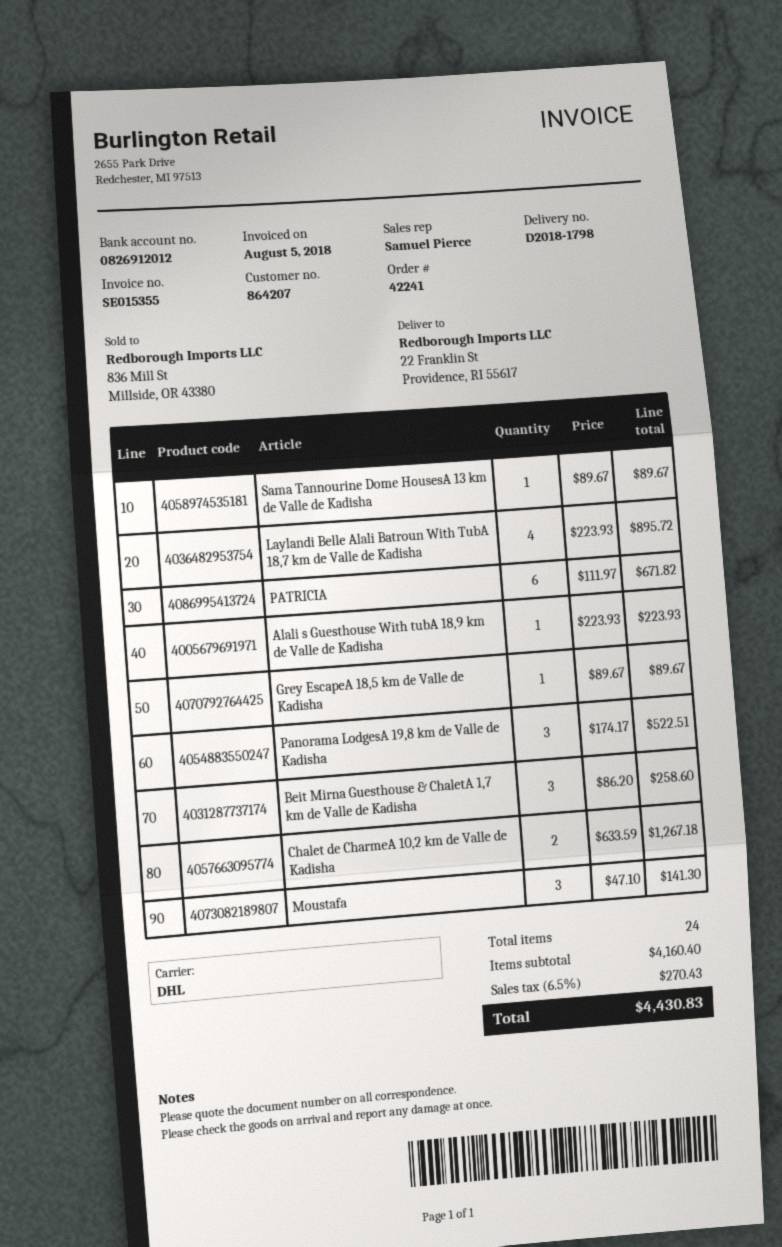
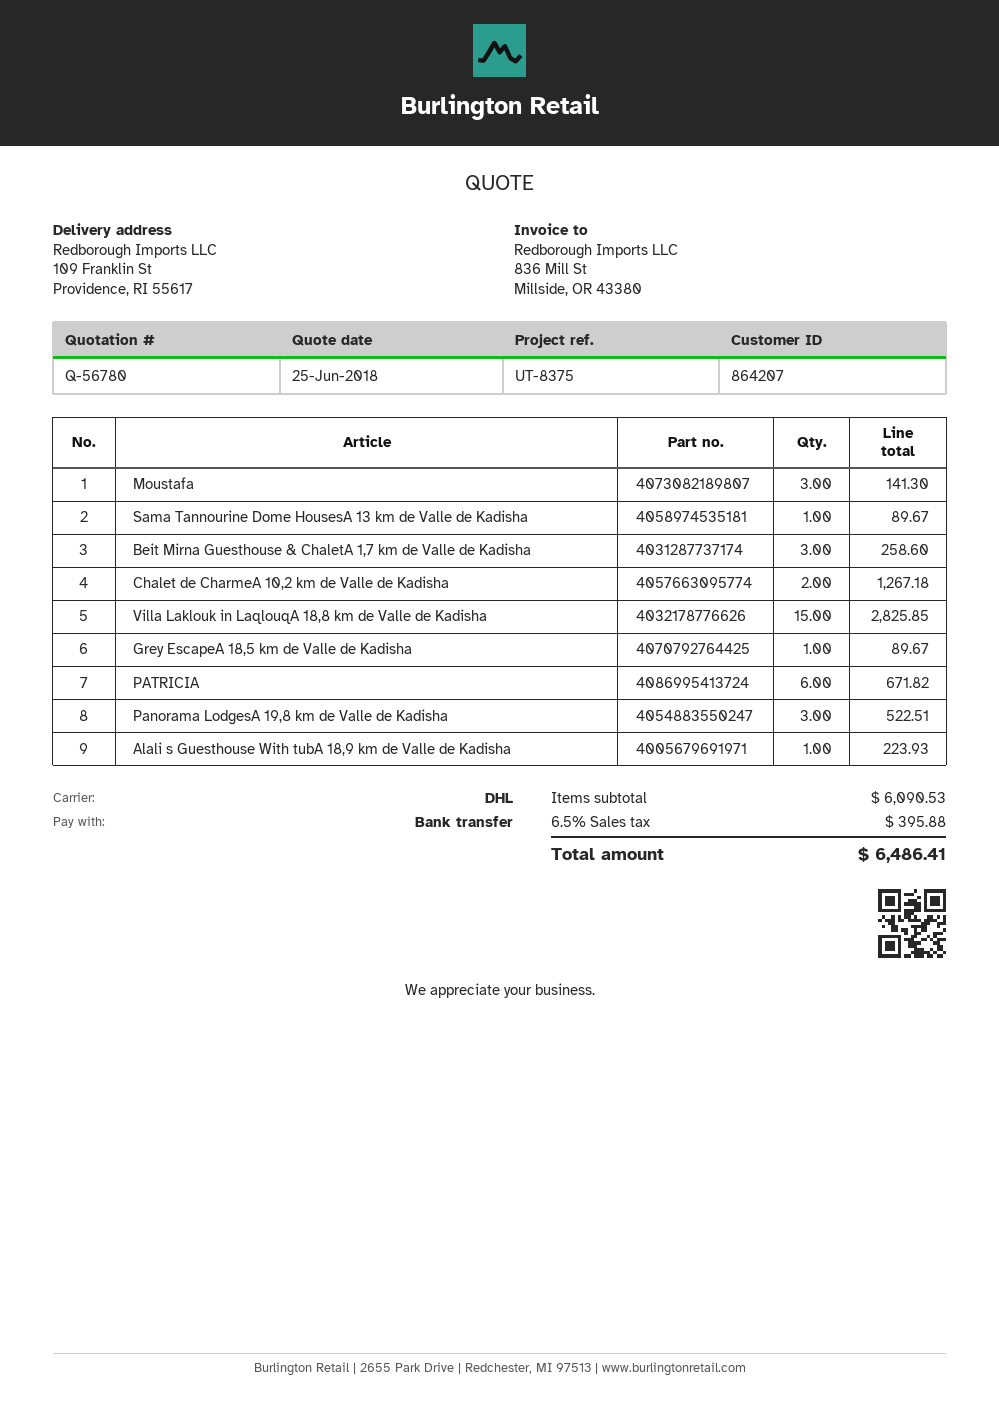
ship to: 22 Franklin St, Providence, RI 55617 -> 109 Franklin St, Providence, RI 55617
Laylandi Belle Alali Batroun With TubA 18,7 km de Valle de Kadisha: 4 for 895.72 -> none
Villa Laklouk in LaqlouqA 18,8 km de Valle de Kadisha: none -> 15 for 2825.85
subtotal: 4160.40 -> 6090.53
tax: 6.5% = 270.43 -> 6.5% = 395.88
total: 4430.83 -> 6486.41

